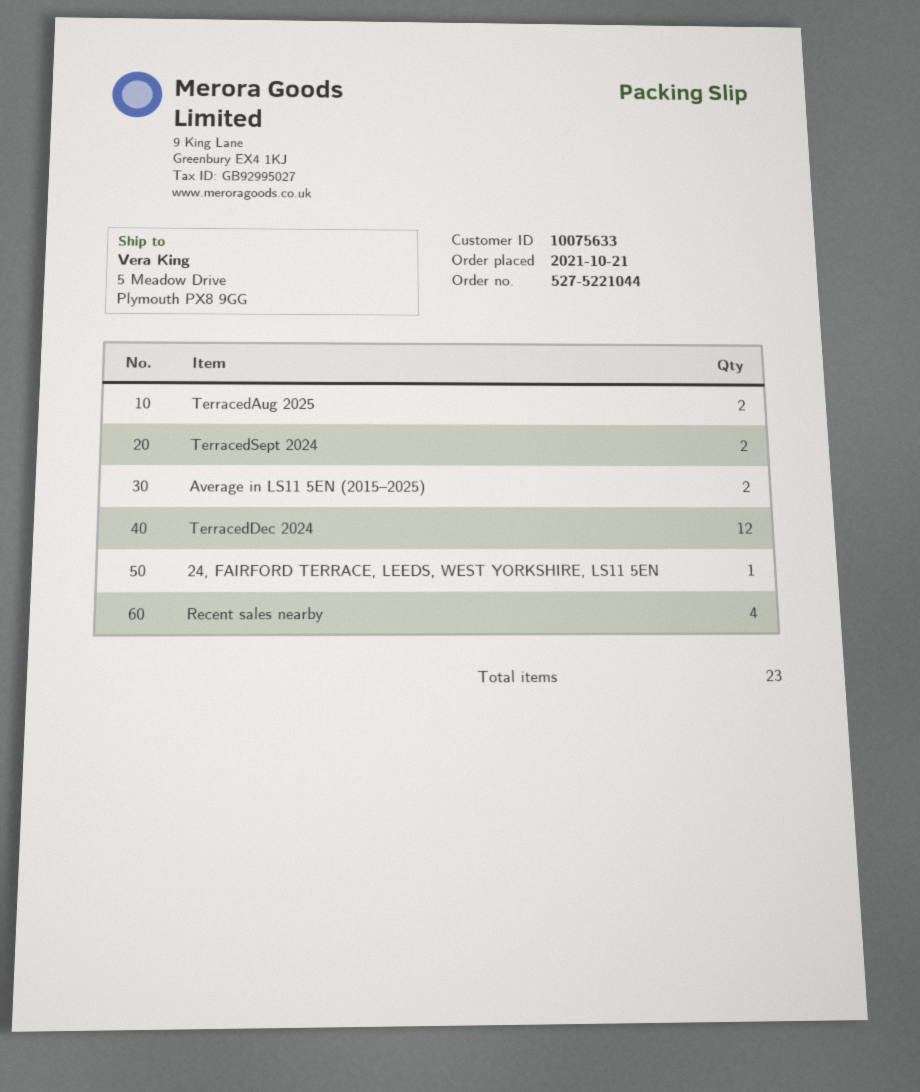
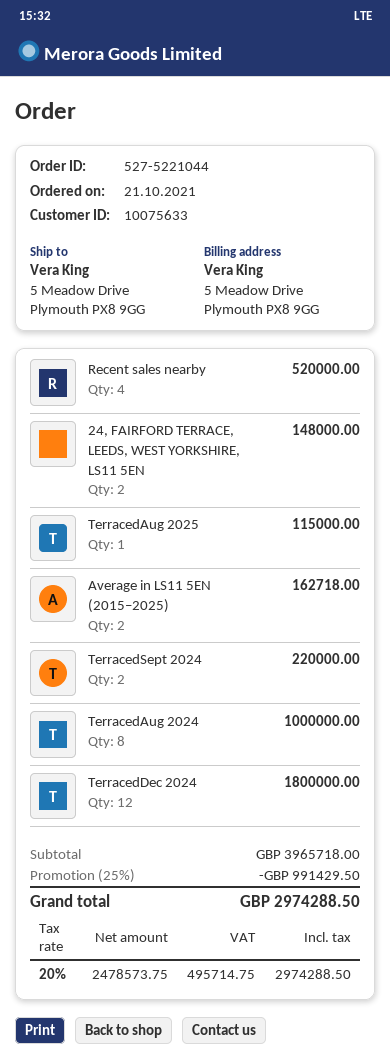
TerracedAug 2025: 2 -> 1
24, FAIRFORD TERRACE, LEEDS, WEST YORKSHIRE, LS11 5EN: 1 -> 2
TerracedAug 2024: none -> 8

